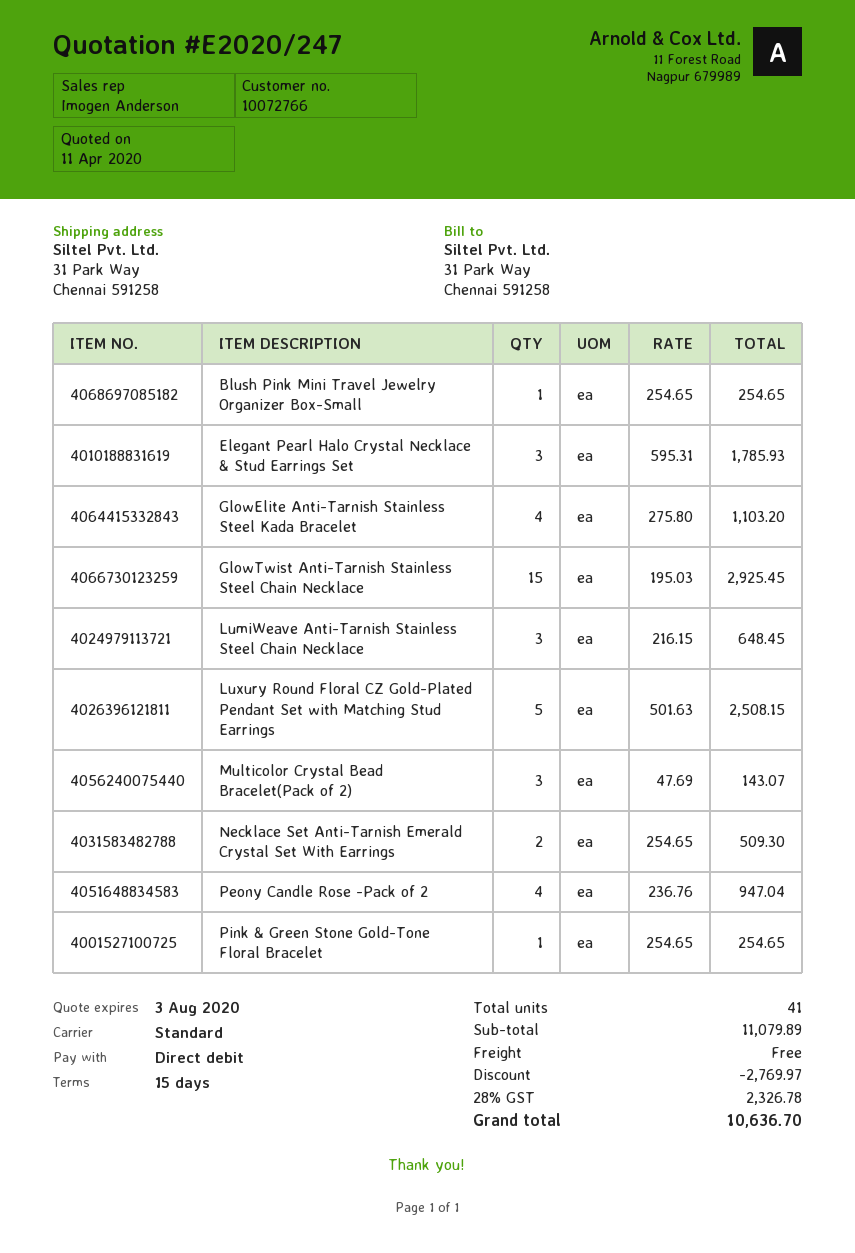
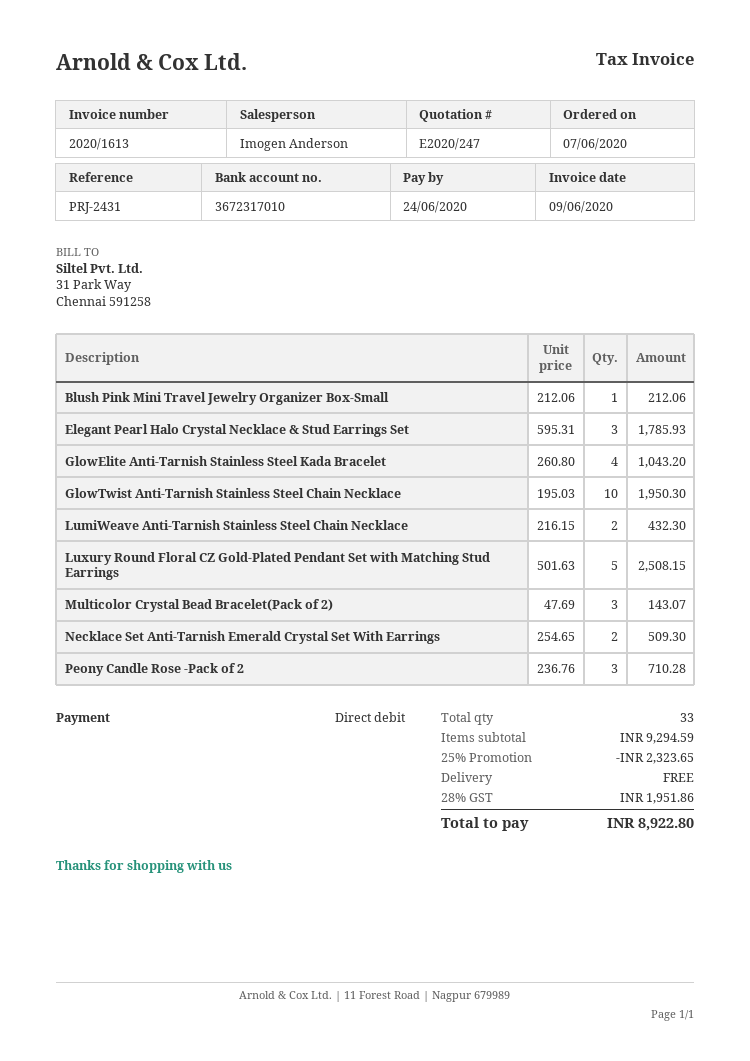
Blush Pink Mini Travel Jewelry Organizer Box-Small: 1 x 254.65 = 254.65 -> 1 x 212.06 = 212.06
GlowElite Anti-Tarnish Stainless Steel Kada Bracelet: 4 x 275.80 = 1103.20 -> 4 x 260.80 = 1043.20
GlowTwist Anti-Tarnish Stainless Steel Chain Necklace: 15 x 195.03 = 2925.45 -> 10 x 195.03 = 1950.30
LumiWeave Anti-Tarnish Stainless Steel Chain Necklace: 3 x 216.15 = 648.45 -> 2 x 216.15 = 432.30
Peony Candle Rose -Pack of 2: 4 x 236.76 = 947.04 -> 3 x 236.76 = 710.28
Pink & Green Stone Gold-Tone Floral Bracelet: 1 x 254.65 = 254.65 -> none
total quantity: 41 -> 33
subtotal: 11079.89 -> 9294.59
discount: 2769.97 -> 2323.65
tax: 28% = 2326.78 -> 28% = 1951.86
total: 10636.70 -> 8922.80

